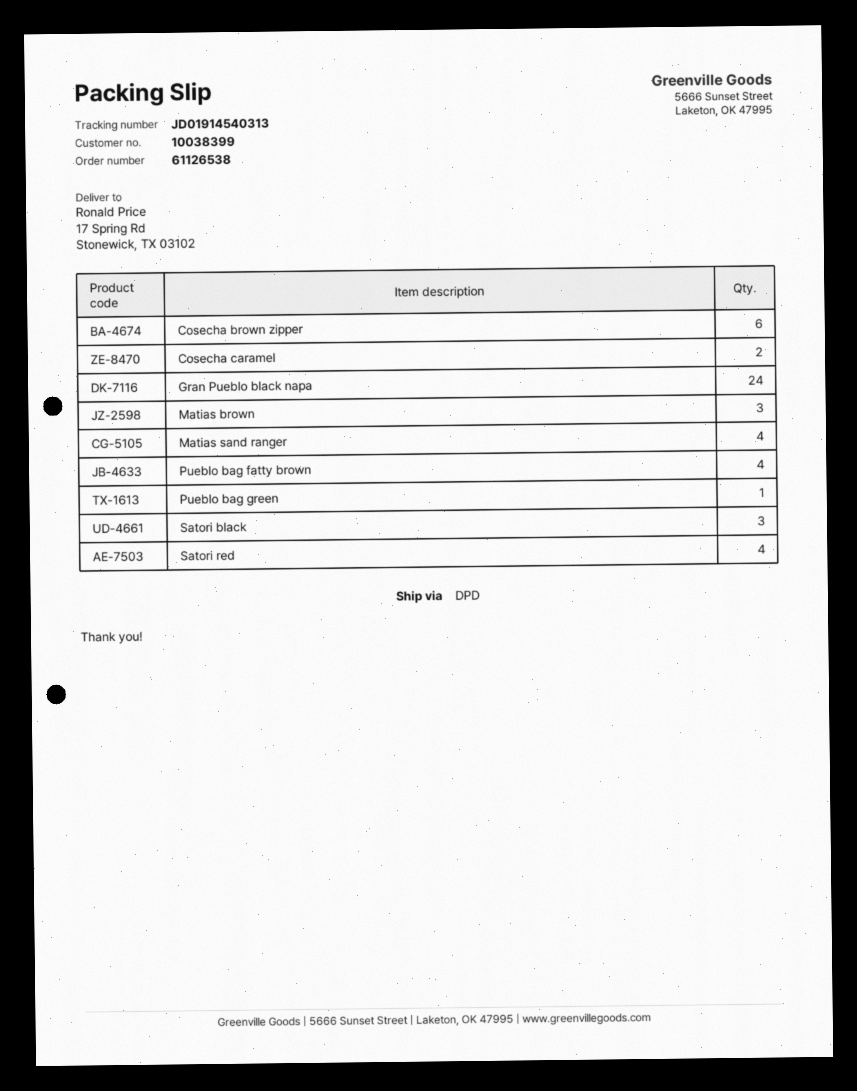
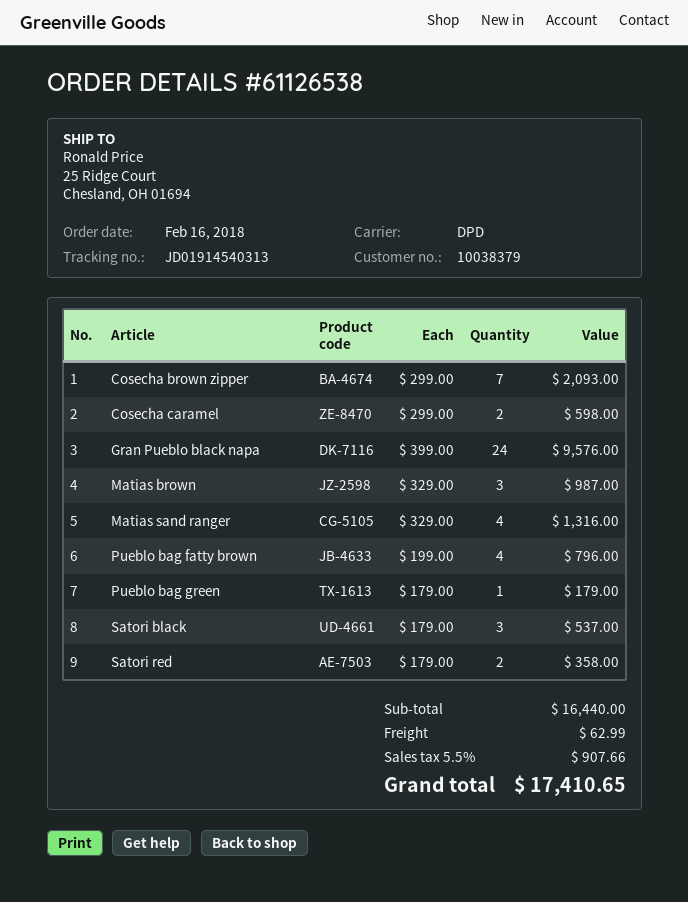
customer number: 10038399 -> 10038379
ship to: 17 Spring Rd, Stonewick, TX 03102 -> 25 Ridge Court, Chesland, OH 01694
Cosecha brown zipper: 6 -> 7
Satori red: 4 -> 2

